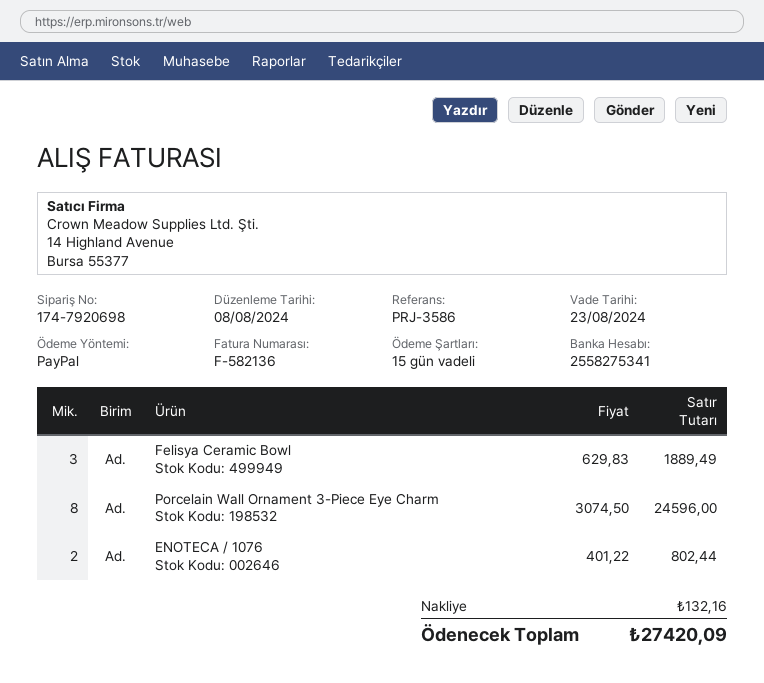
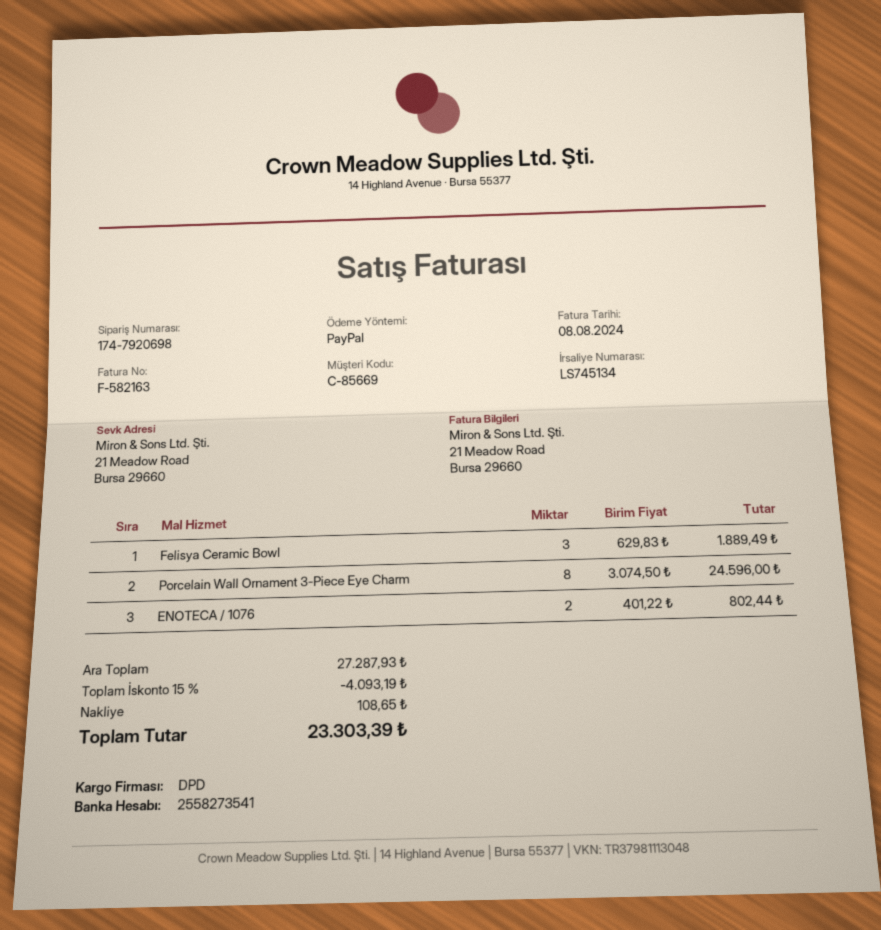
invoice number: F-582136 -> F-582163
bank account: 2558275341 -> 2558273541
discount: none -> 15% = 4093.19
shipping: 132.16 -> 108.65
total: 27420.09 -> 23303.39

